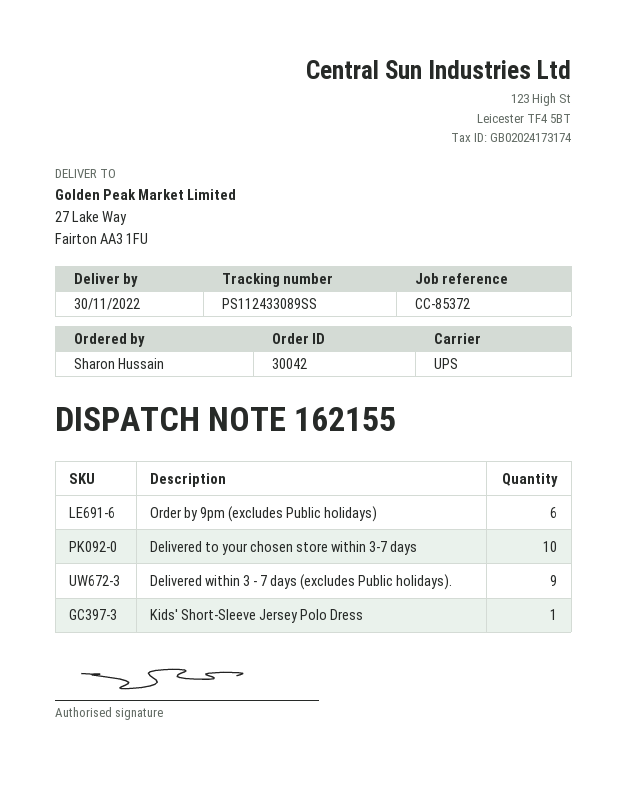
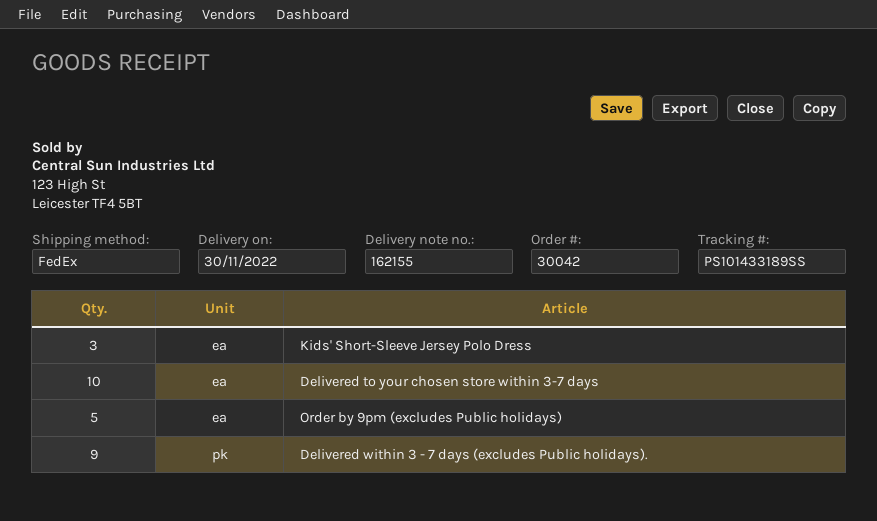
shipping method: UPS -> FedEx
tracking number: PS112433089SS -> PS101433189SS
Order by 9pm (excludes Public holidays): 6 -> 5
Kids' Short-Sleeve Jersey Polo Dress: 1 -> 3

